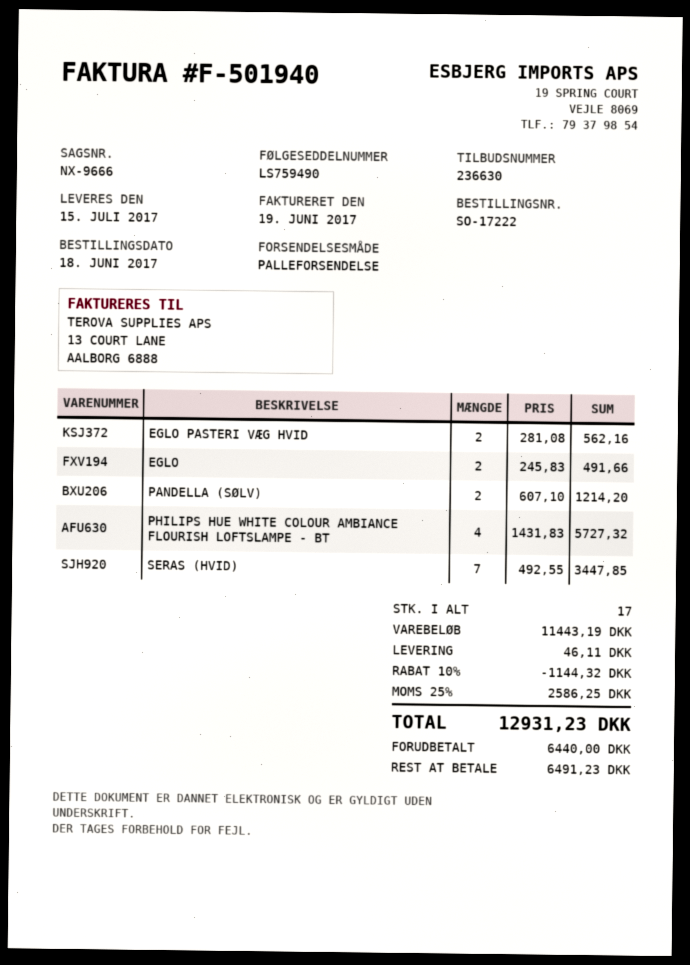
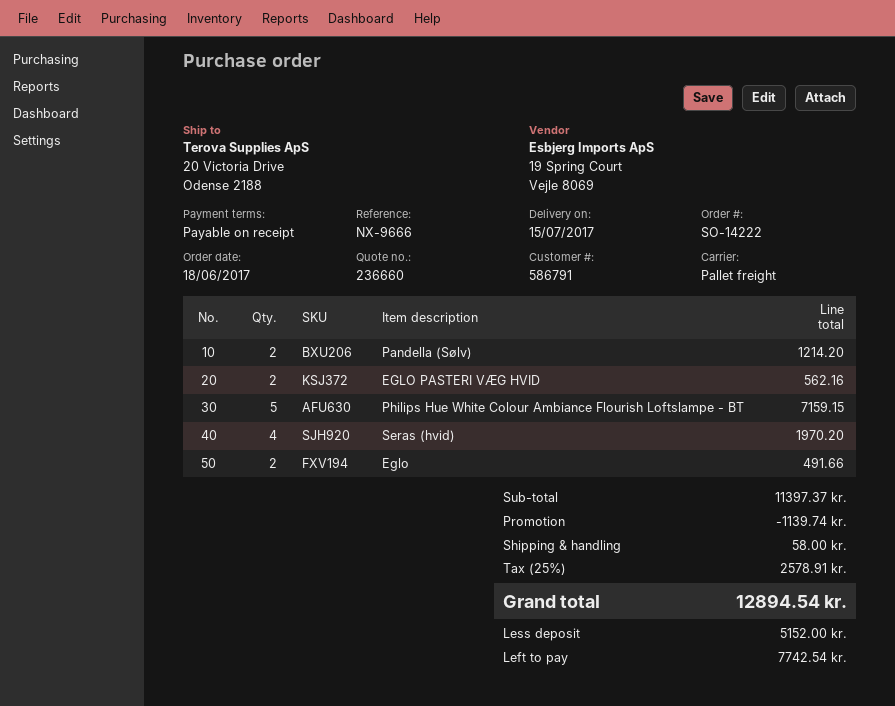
quote number: 236630 -> 236660
order number: SO-17222 -> SO-14222
PHILIPS HUE WHITE COLOUR AMBIANCE FLOURISH LOFTSLAMPE - BT: 4 for 5727.32 -> 5 for 7159.15
SERAS (HVID): 7 for 3447.85 -> 4 for 1970.20
subtotal: 11443.19 -> 11397.37
discount: 1144.32 -> 1139.74
shipping: 46.11 -> 58.00
tax: 25% = 2586.25 -> 25% = 2578.91
total: 12931.23 -> 12894.54
deposit: 6440.00 -> 5152.00
balance: 6491.23 -> 7742.54

